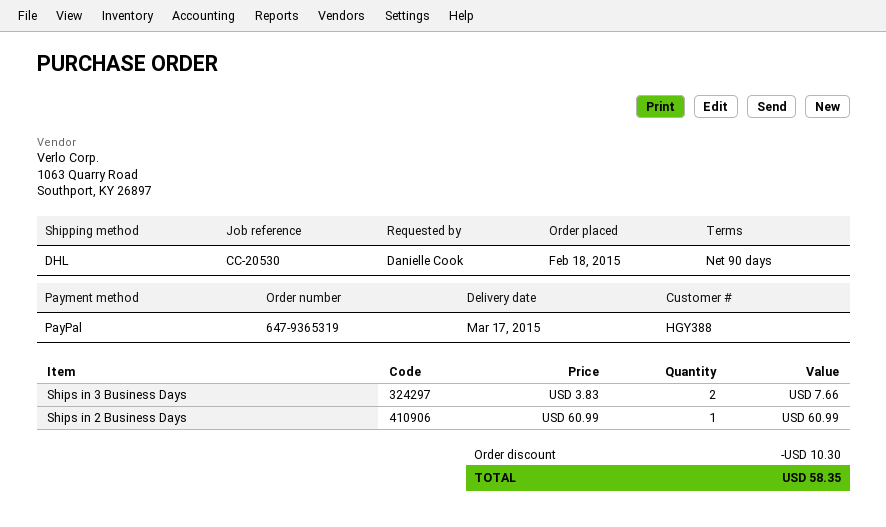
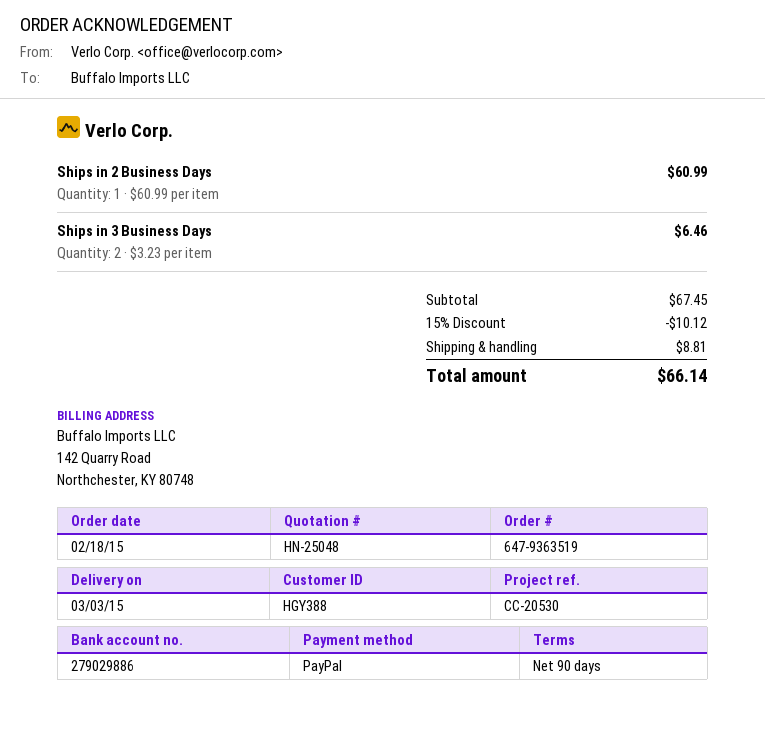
order number: 647-9365319 -> 647-9363519
delivery date: 2015-03-17 -> 2015-03-03
Ships in 3 Business Days: 2 x 3.83 = 7.66 -> 2 x 3.23 = 6.46
discount: 10.30 -> 10.12
shipping: none -> 8.81
total: 58.35 -> 66.14

